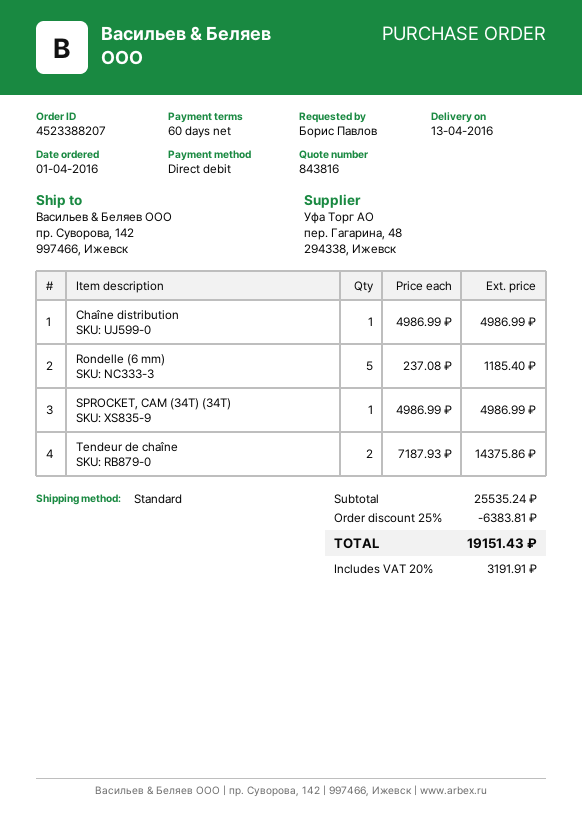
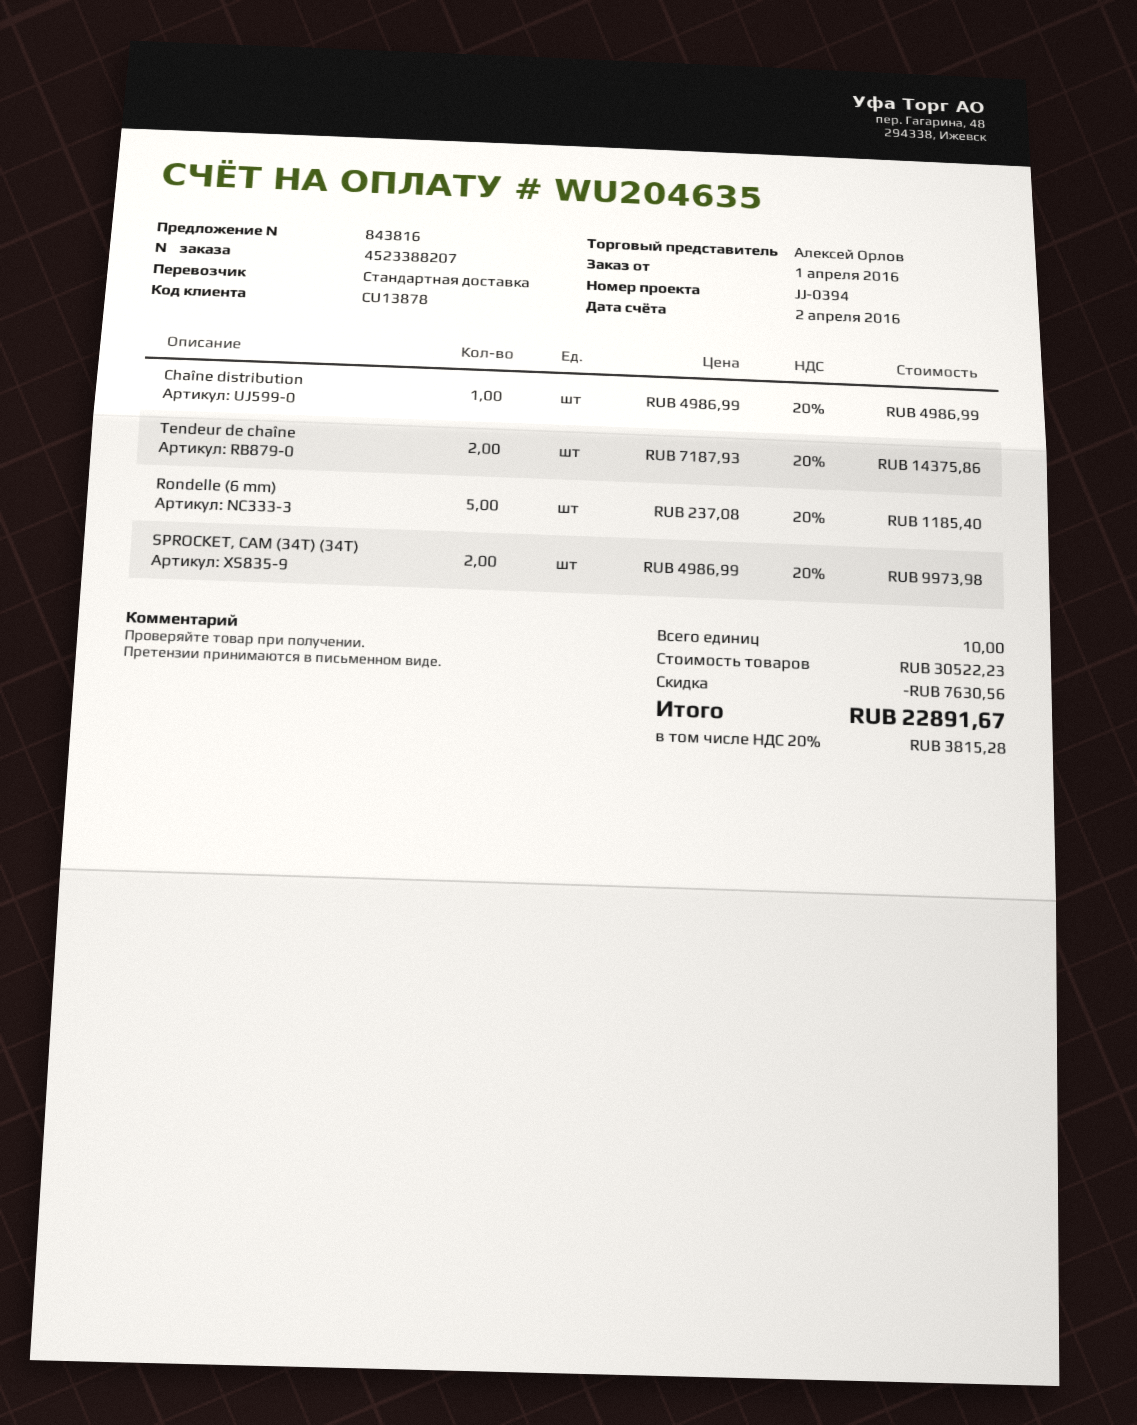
SPROCKET, CAM (34T) (34T): 1 x 4986.99 = 4986.99 -> 2 x 4986.99 = 9973.98
subtotal: 25535.24 -> 30522.23
discount: 6383.81 -> 7630.56
tax: 20% = 3191.91 -> 20% = 3815.28
total: 19151.43 -> 22891.67

